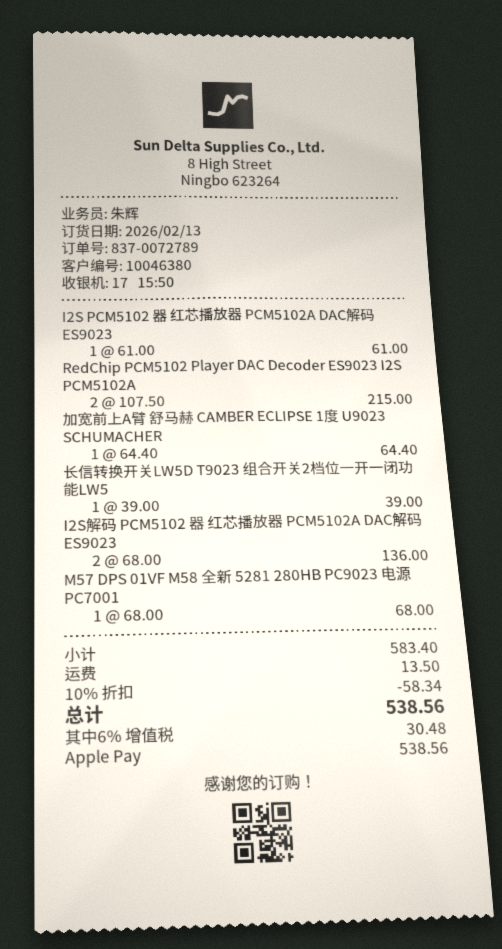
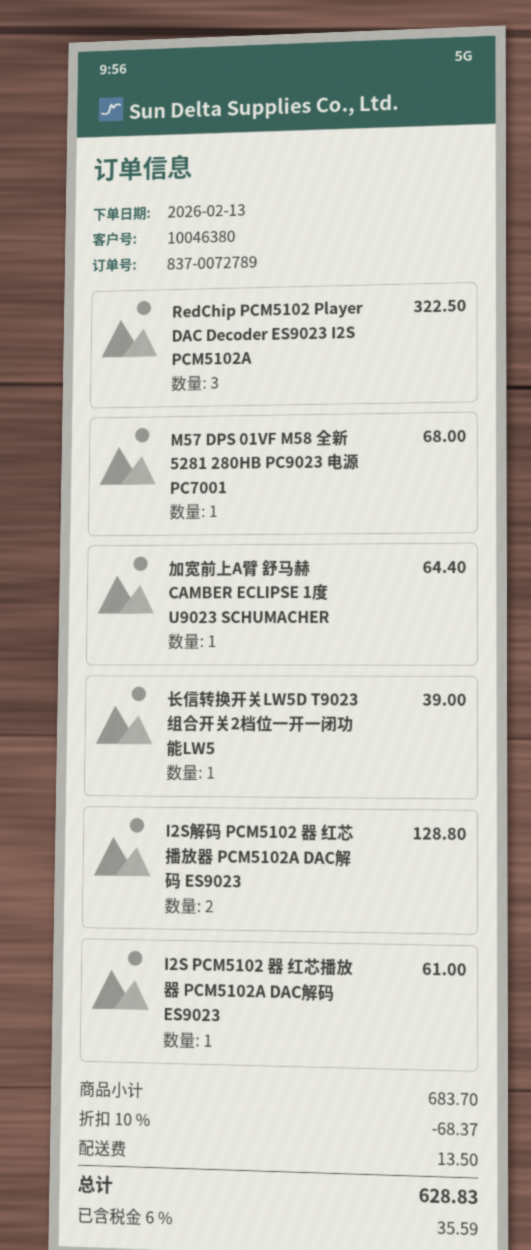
RedChip PCM5102 Player DAC Decoder ES9023 I2S PCM5102A: 2 for 215.00 -> 3 for 322.50
I2S解码 PCM5102 器 红芯播放器 PCM5102A DAC解码 ES9023: 2 for 136.00 -> 2 for 128.80
subtotal: 583.40 -> 683.70
discount: 10% = 58.34 -> 10% = 68.37
tax: 6% = 30.48 -> 6% = 35.59
total: 538.56 -> 628.83

